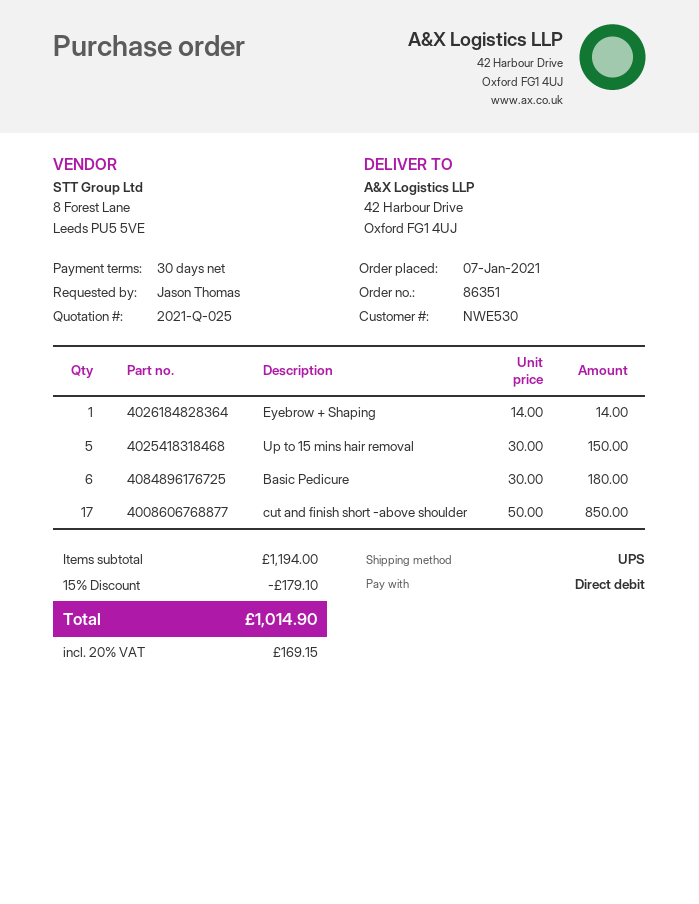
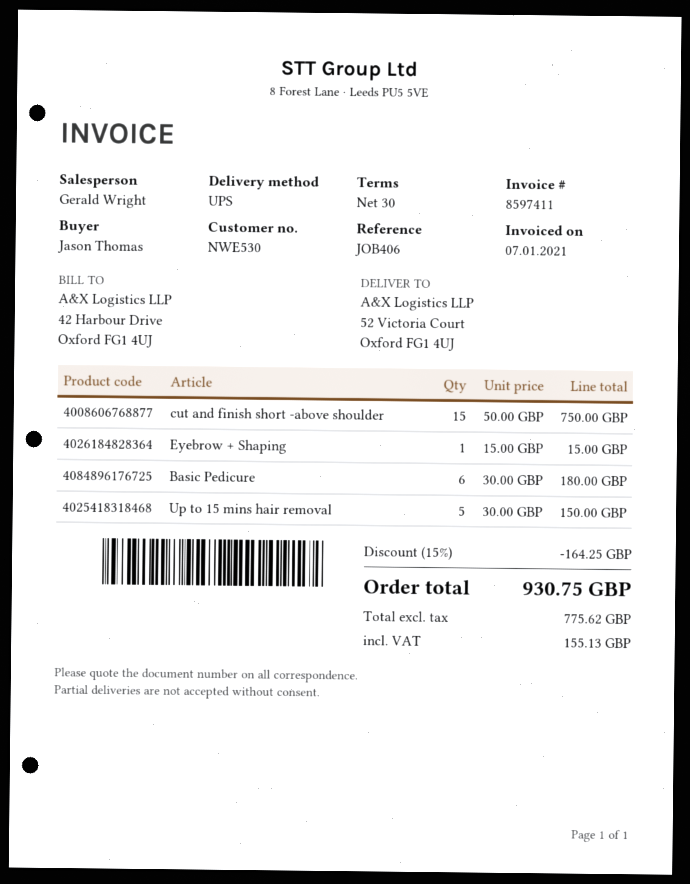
ship to: 42 Harbour Drive, Oxford FG1 4UJ -> 52 Victoria Court, Oxford FG1 4UJ
Eyebrow + Shaping: 1 x 14.00 = 14.00 -> 1 x 15.00 = 15.00
cut and finish short -above shoulder: 17 x 50.00 = 850.00 -> 15 x 50.00 = 750.00
discount: 15% = 179.10 -> 15% = 164.25
tax: 169.15 -> 155.13
total: 1014.90 -> 930.75

